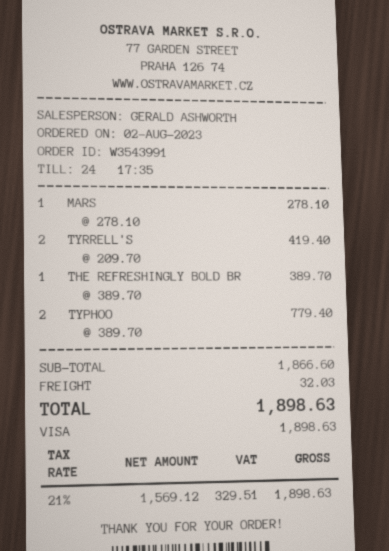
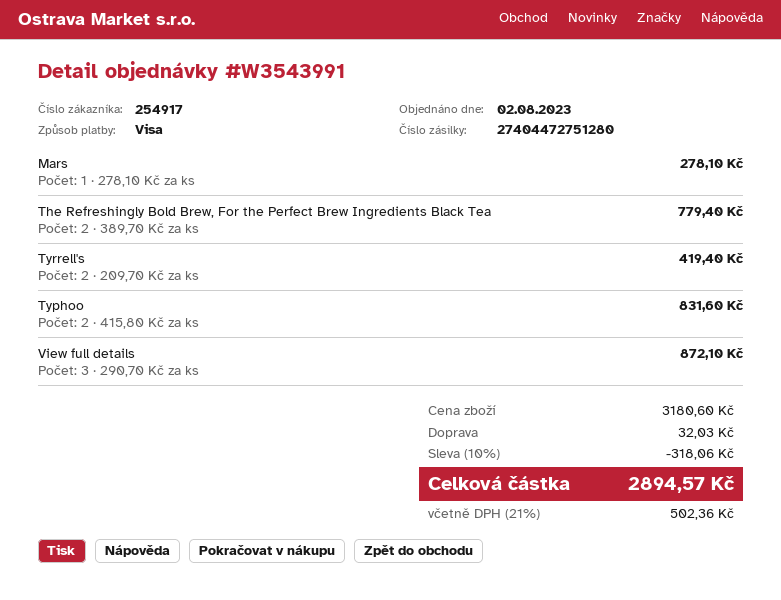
THE REFRESHINGLY BOLD BR: 1 x 389.70 = 389.70 -> 2 x 389.70 = 779.40
TYPHOO: 2 x 389.70 = 779.40 -> 2 x 415.80 = 831.60
View full details: none -> 3 x 290.70 = 872.10
subtotal: 1866.60 -> 3180.60
discount: none -> 10% = 318.06
tax: 21% = 329.51 -> 21% = 502.36
total: 1898.63 -> 2894.57

